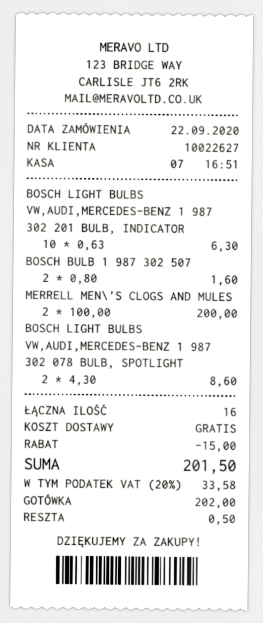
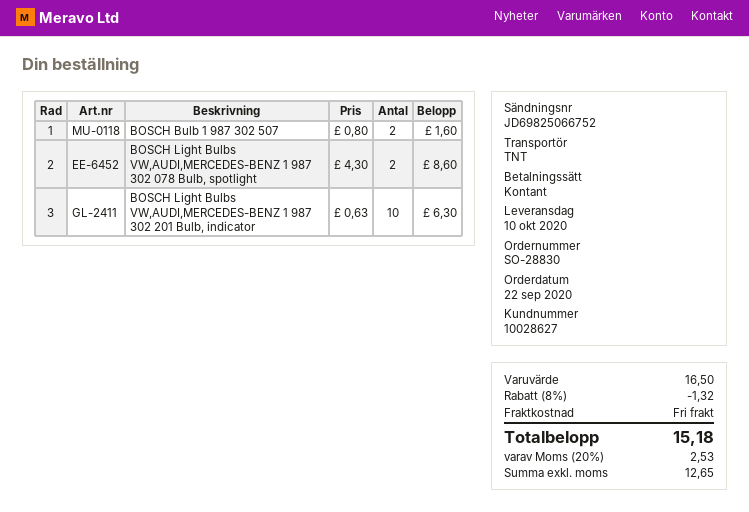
customer number: 10022627 -> 10028627
MERRELL MEN\'S CLOGS AND MULES: 2 x 100.00 = 200.00 -> none
discount: 15.00 -> 1.32
tax: 20% = 33.58 -> 20% = 2.53
total: 201.50 -> 15.18

